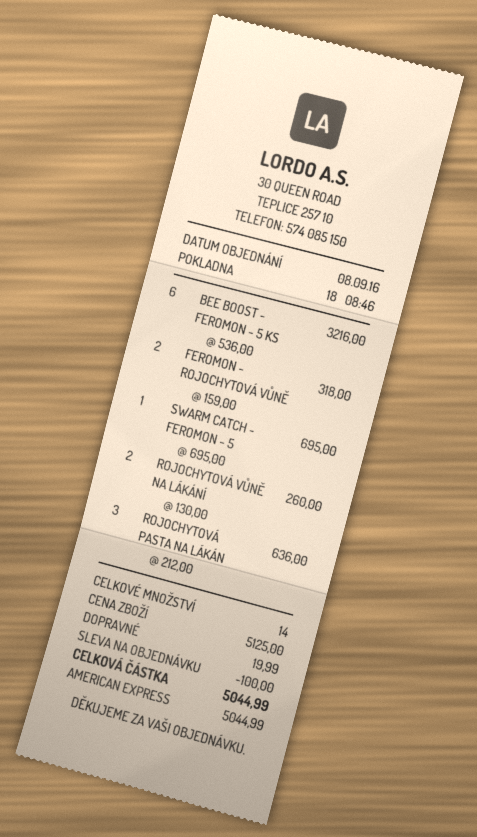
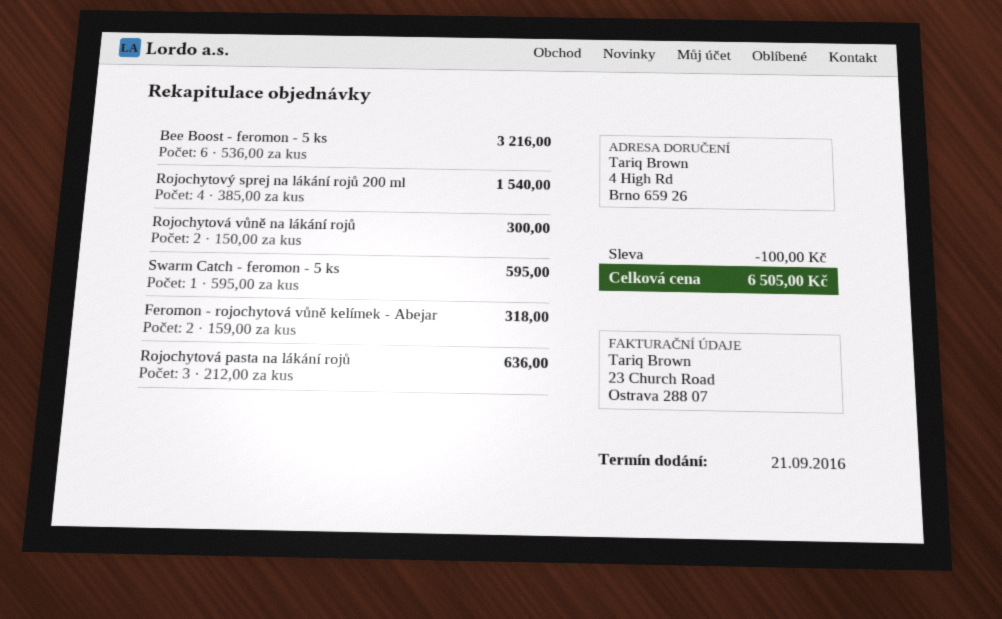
SWARM CATCH - FEROMON - 5: 1 x 695.00 = 695.00 -> 1 x 595.00 = 595.00
ROJOCHYTOVÁ VŮNĚ NA LÁKÁNÍ: 2 x 130.00 = 260.00 -> 2 x 150.00 = 300.00
Rojochytový sprej na lákání rojů 200 ml: none -> 4 x 385.00 = 1540.00
shipping: 19.99 -> none
total: 5044.99 -> 6505.00

